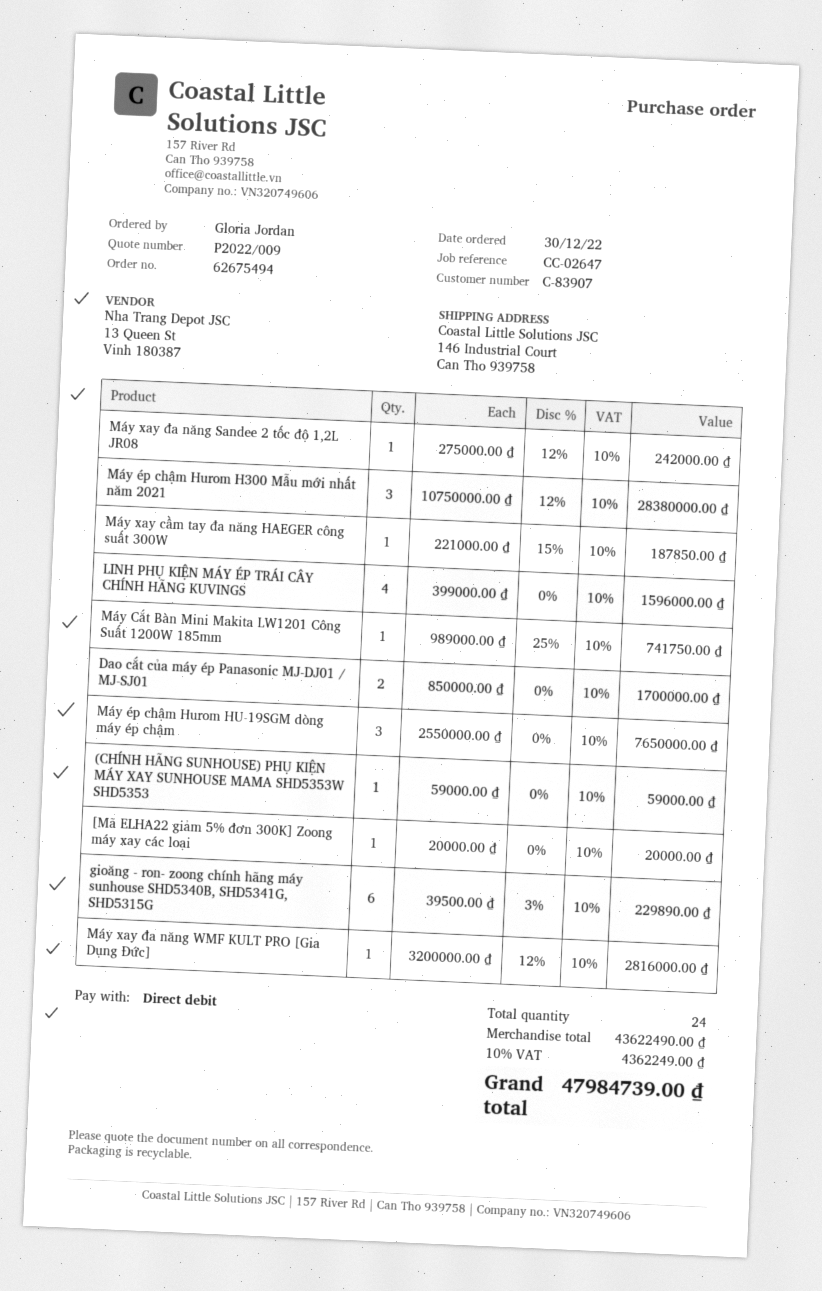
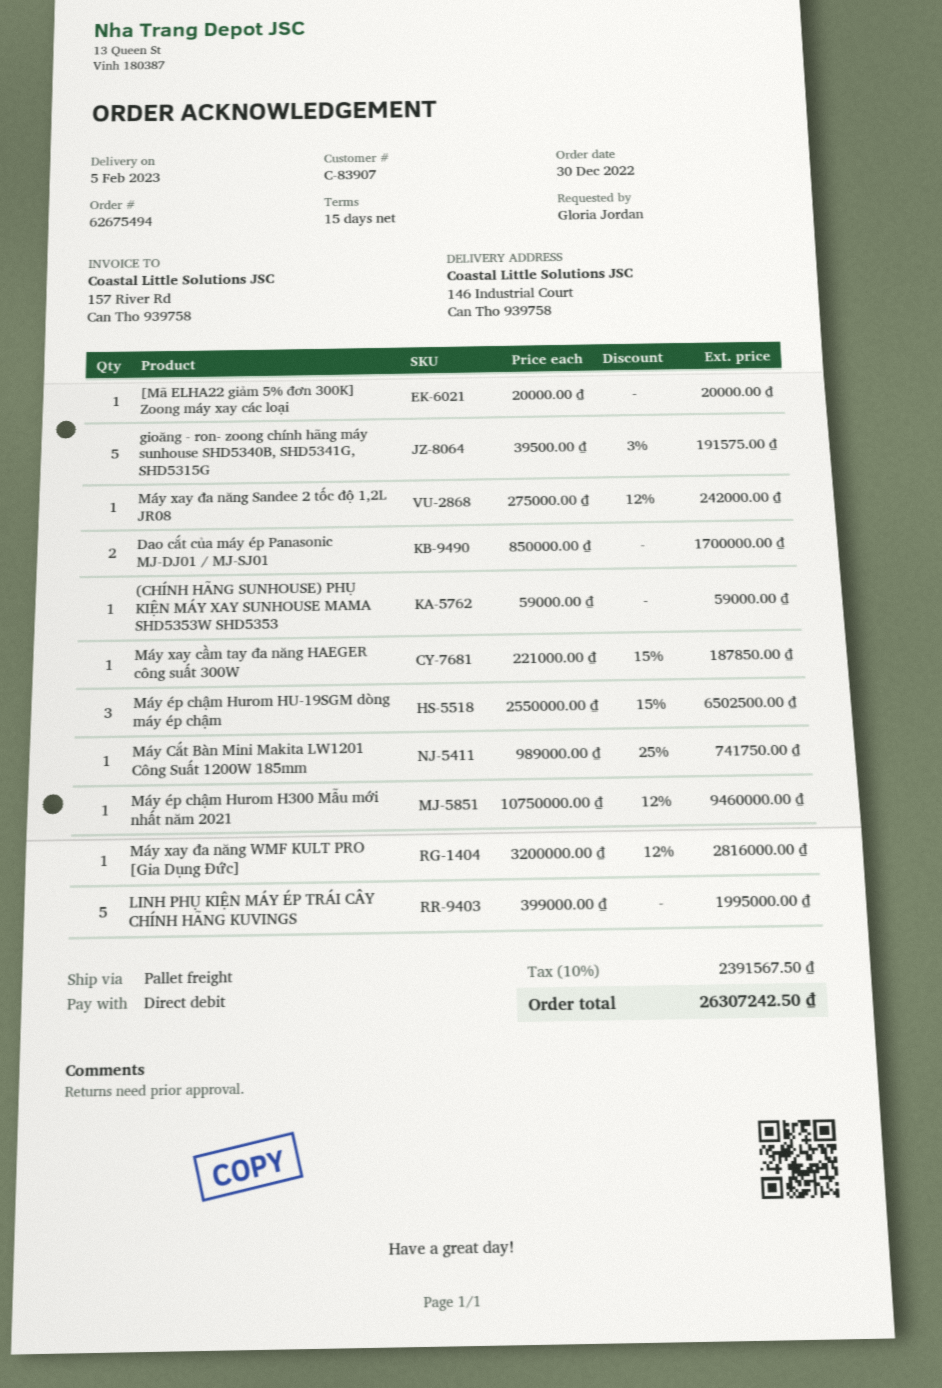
Máy ép chậm Hurom H300 Mẫu mới nhất năm 2021: 3 x 10750000.00 - 12% = 28380000.00 -> 1 x 10750000.00 - 12% = 9460000.00
LINH PHỤ KIỆN MÁY ÉP TRÁI CÂY CHÍNH HÃNG KUVINGS: 4 x 399000.00 = 1596000.00 -> 5 x 399000.00 = 1995000.00
Máy ép chậm Hurom HU-19SGM dòng máy ép chậm: 3 x 2550000.00 = 7650000.00 -> 3 x 2550000.00 - 15% = 6502500.00
gioăng - ron- zoong chính hãng máy sunhouse SHD5340B, SHD5341G, SHD5315G: 6 x 39500.00 - 3% = 229890.00 -> 5 x 39500.00 - 3% = 191575.00
tax: 10% = 4362249.00 -> 10% = 2391567.50
total: 47984739.00 -> 26307242.50

